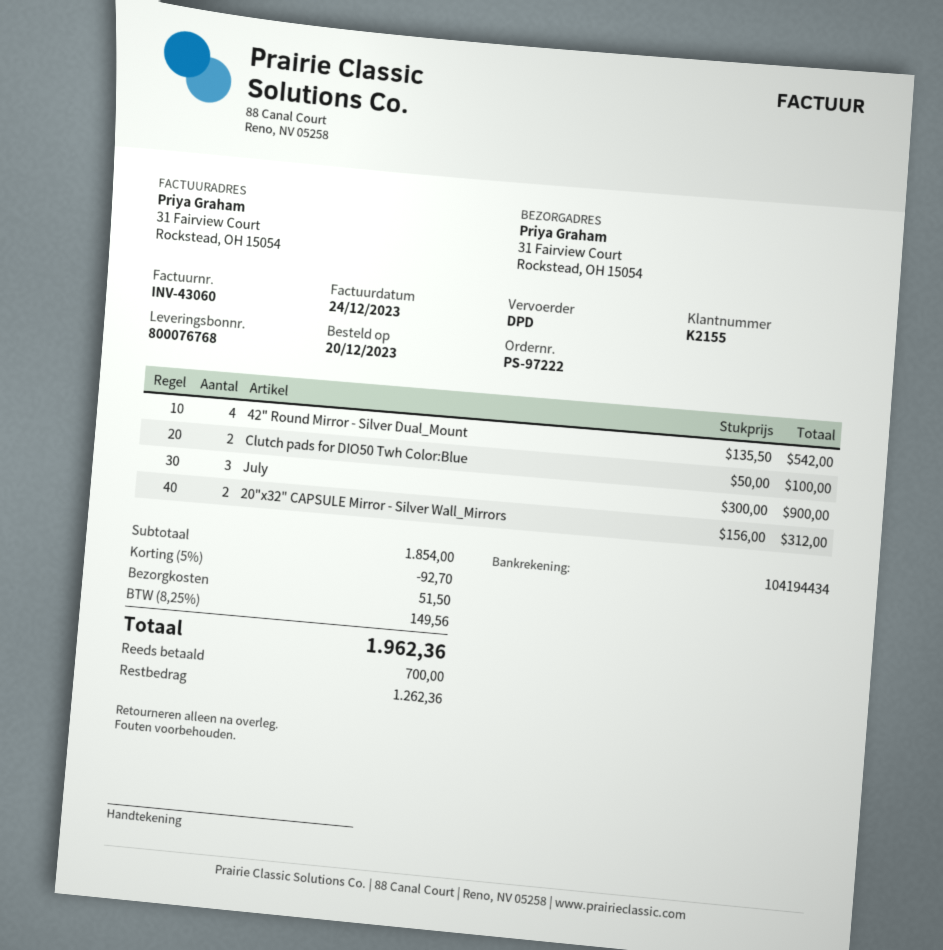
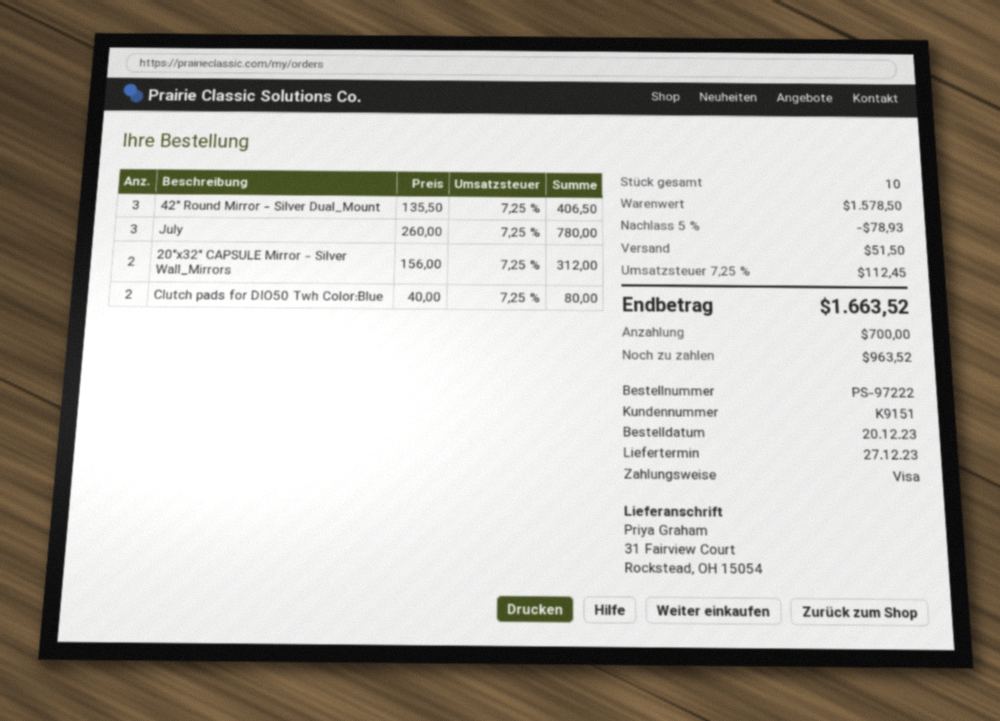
customer number: K2155 -> K9151
42" Round Mirror - Silver Dual_Mount: 4 x 135.50 = 542.00 -> 3 x 135.50 = 406.50
Clutch pads for DIO50 Twh Color:Blue: 2 x 50.00 = 100.00 -> 2 x 40.00 = 80.00
July: 3 x 300.00 = 900.00 -> 3 x 260.00 = 780.00
subtotal: 1854.00 -> 1578.50
discount: 5% = 92.70 -> 5% = 78.93
tax: 8.25% = 149.56 -> 7.25% = 112.45
total: 1962.36 -> 1663.52
balance: 1262.36 -> 963.52

